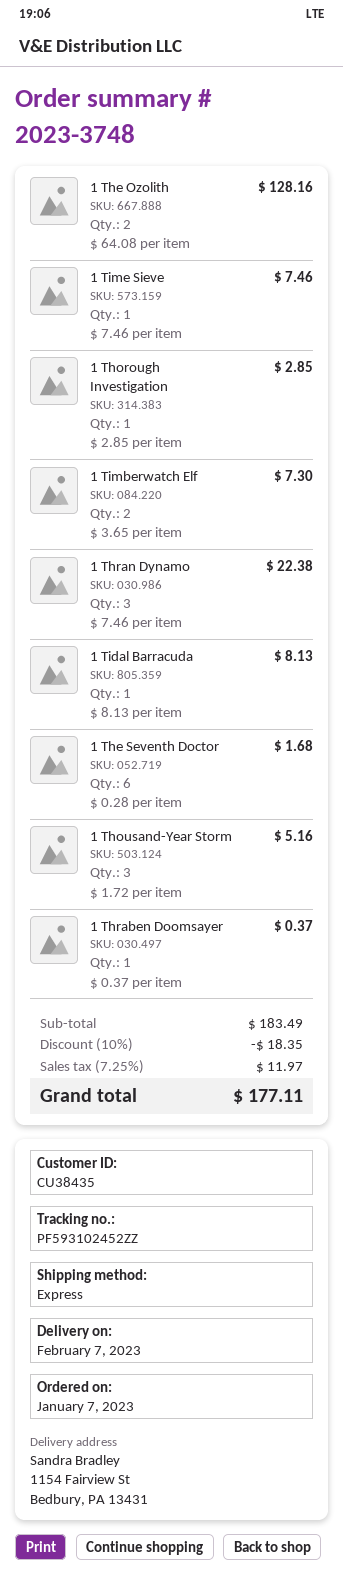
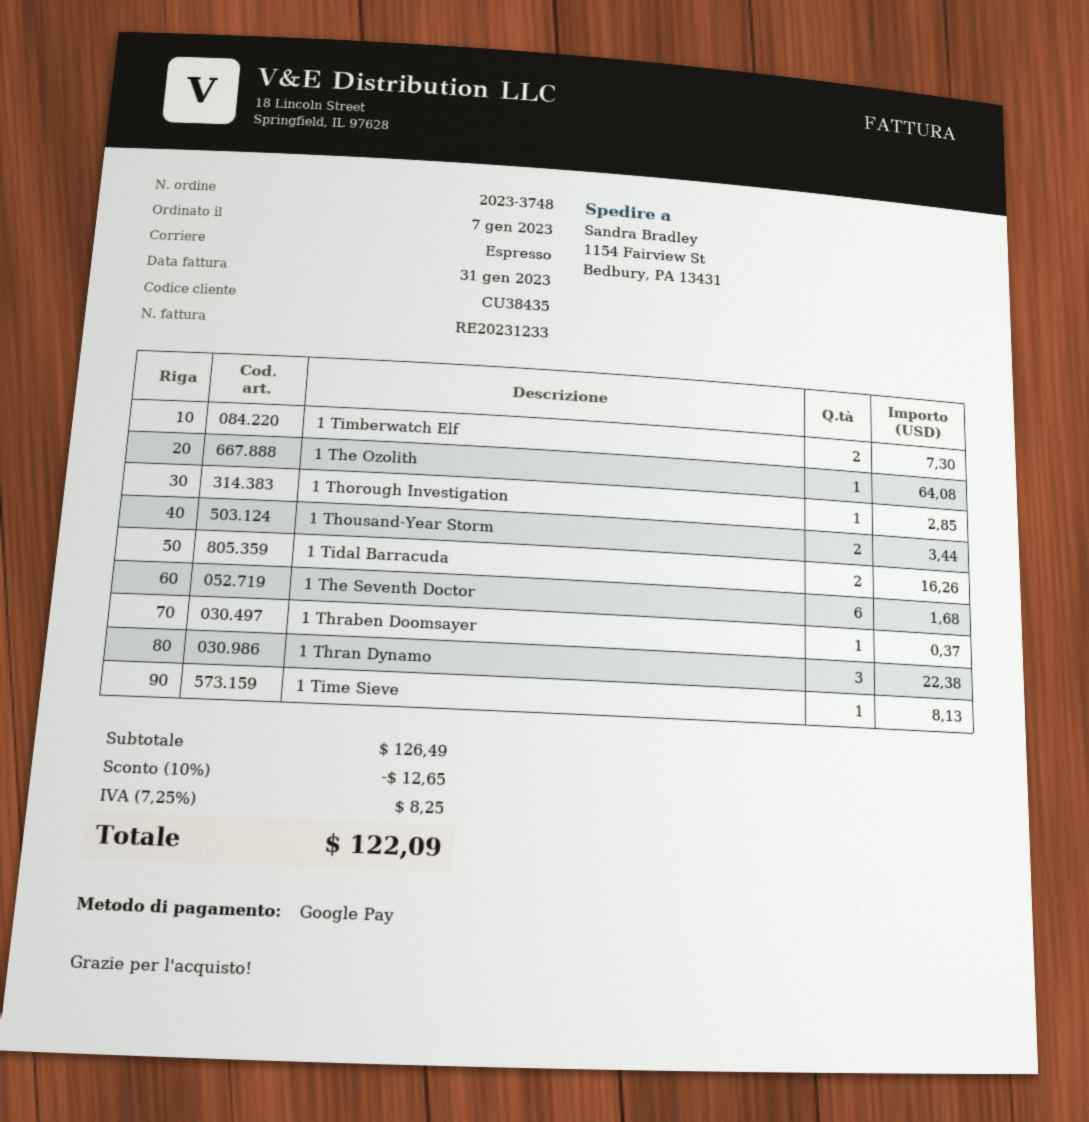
1 The Ozolith: 2 for 128.16 -> 1 for 64.08
1 Time Sieve: 1 for 7.46 -> 1 for 8.13
1 Tidal Barracuda: 1 for 8.13 -> 2 for 16.26
1 Thousand-Year Storm: 3 for 5.16 -> 2 for 3.44
subtotal: 183.49 -> 126.49
discount: 10% = 18.35 -> 10% = 12.65
tax: 7.25% = 11.97 -> 7.25% = 8.25
total: 177.11 -> 122.09

